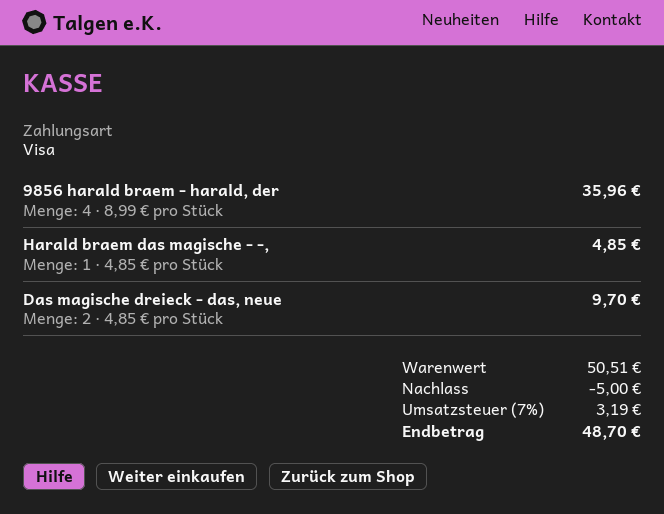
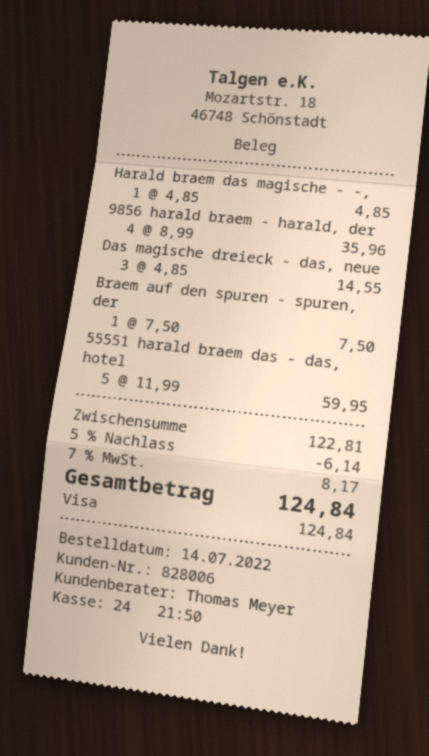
Das magische dreieck - das, neue: 2 x 4.85 = 9.70 -> 3 x 4.85 = 14.55
Braem auf den spuren - spuren, der: none -> 1 x 7.50 = 7.50
55551 harald braem das - das, hotel: none -> 5 x 11.99 = 59.95
subtotal: 50.51 -> 122.81
discount: 5.00 -> 6.14
tax: 7% = 3.19 -> 7% = 8.17
total: 48.70 -> 124.84

